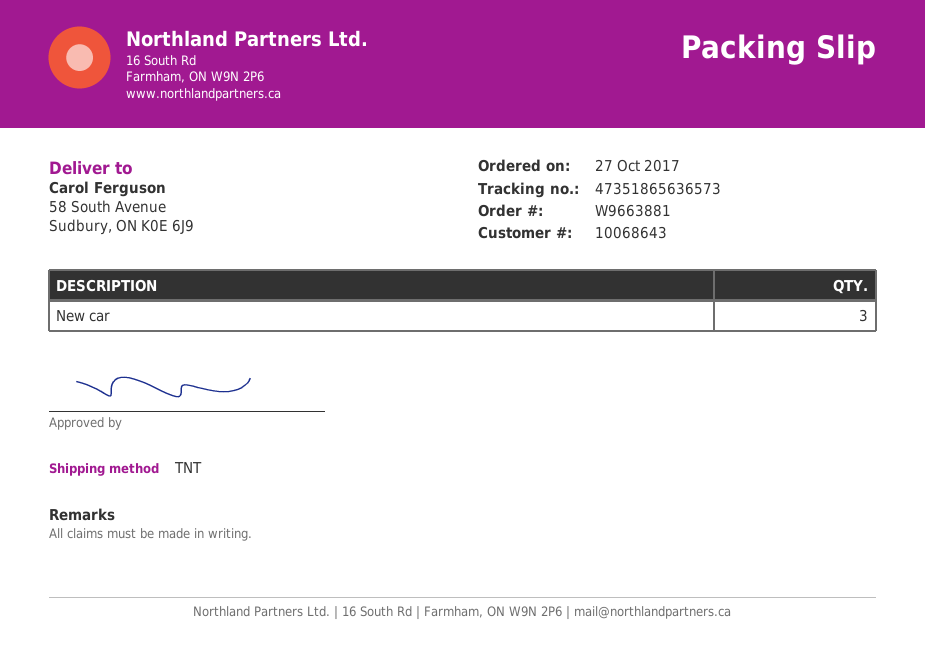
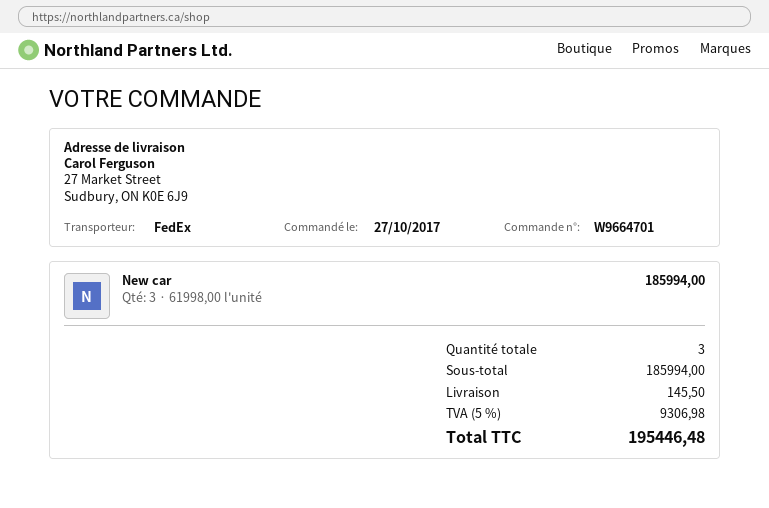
order number: W9663881 -> W9664701
shipping method: TNT -> FedEx
ship to: 58 South Avenue, Sudbury, ON K0E 6J9 -> 27 Market Street, Sudbury, ON K0E 6J9

